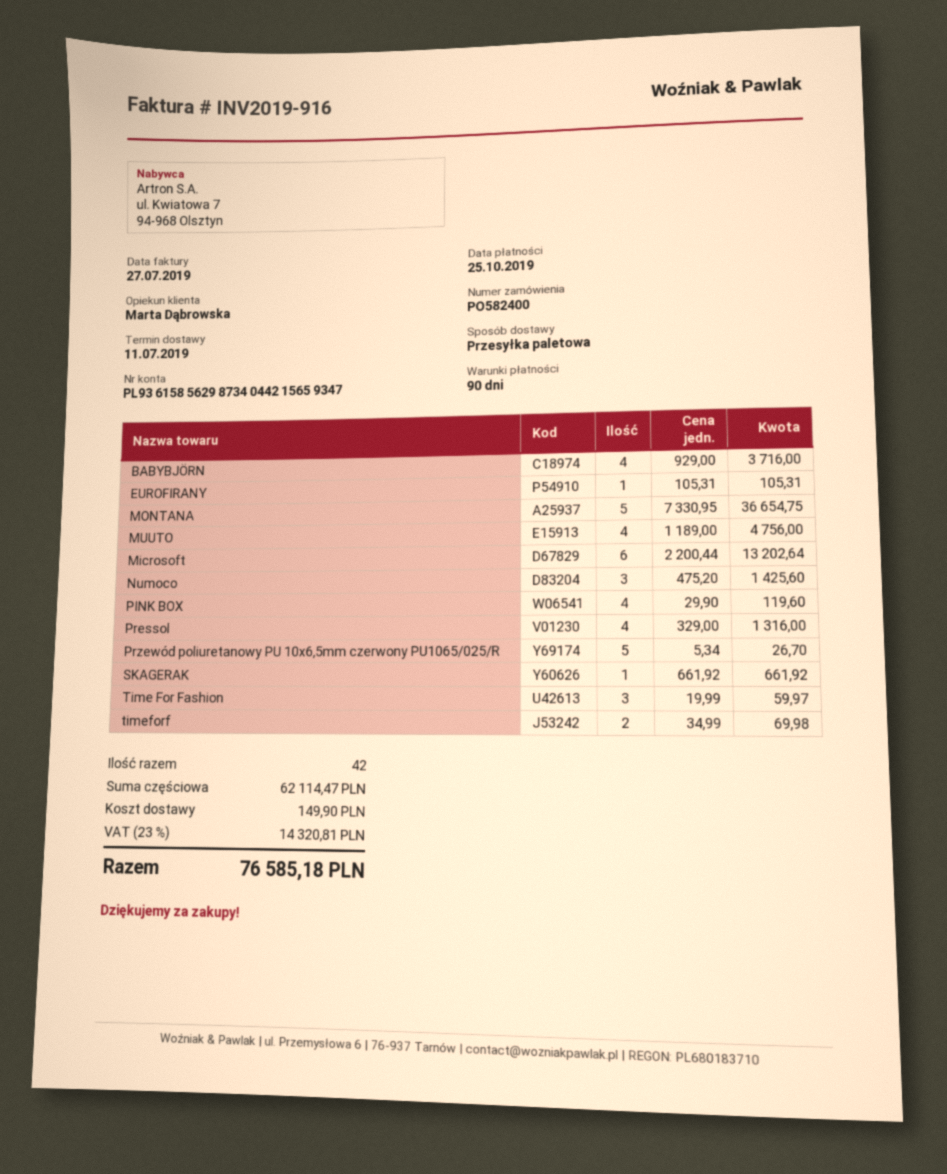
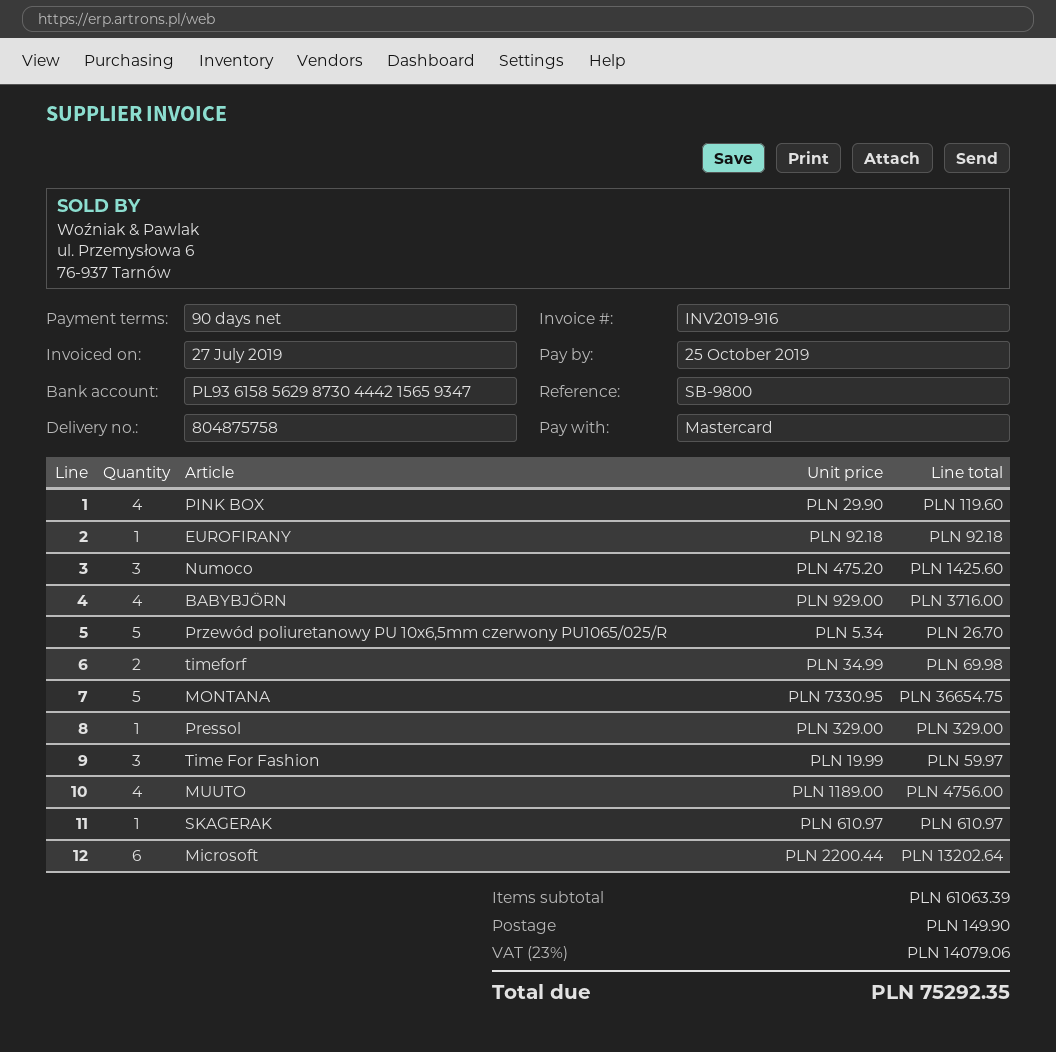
bank account: PL93615856298734044215659347 -> PL93615856298730444215659347
EUROFIRANY: 1 x 105.31 = 105.31 -> 1 x 92.18 = 92.18
Pressol: 4 x 329.00 = 1316.00 -> 1 x 329.00 = 329.00
SKAGERAK: 1 x 661.92 = 661.92 -> 1 x 610.97 = 610.97
subtotal: 62114.47 -> 61063.39
tax: 23% = 14320.81 -> 23% = 14079.06
total: 76585.18 -> 75292.35

